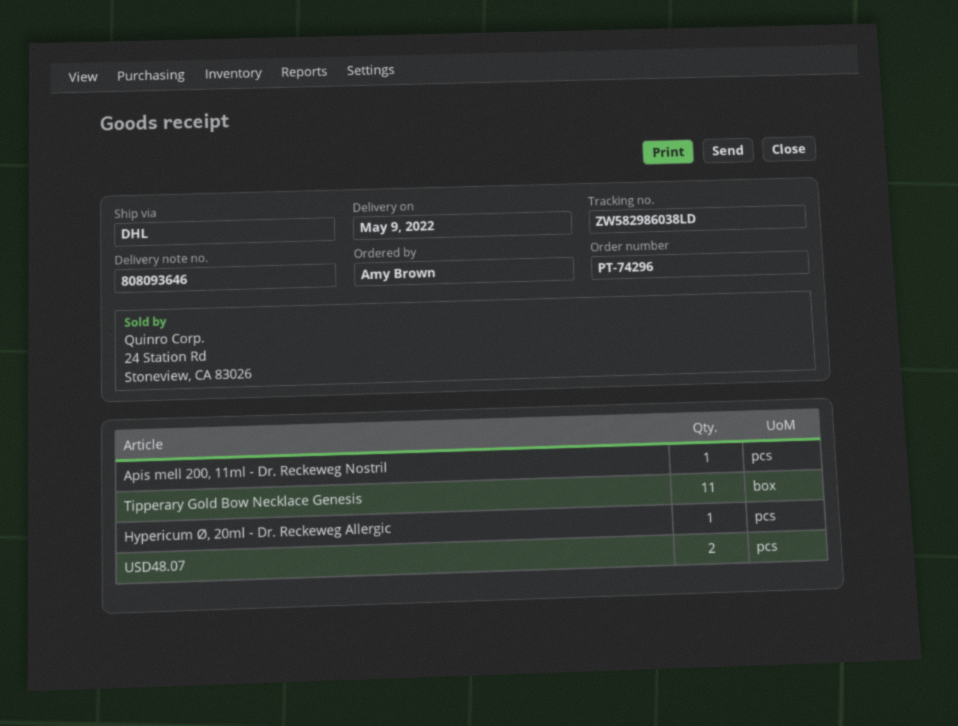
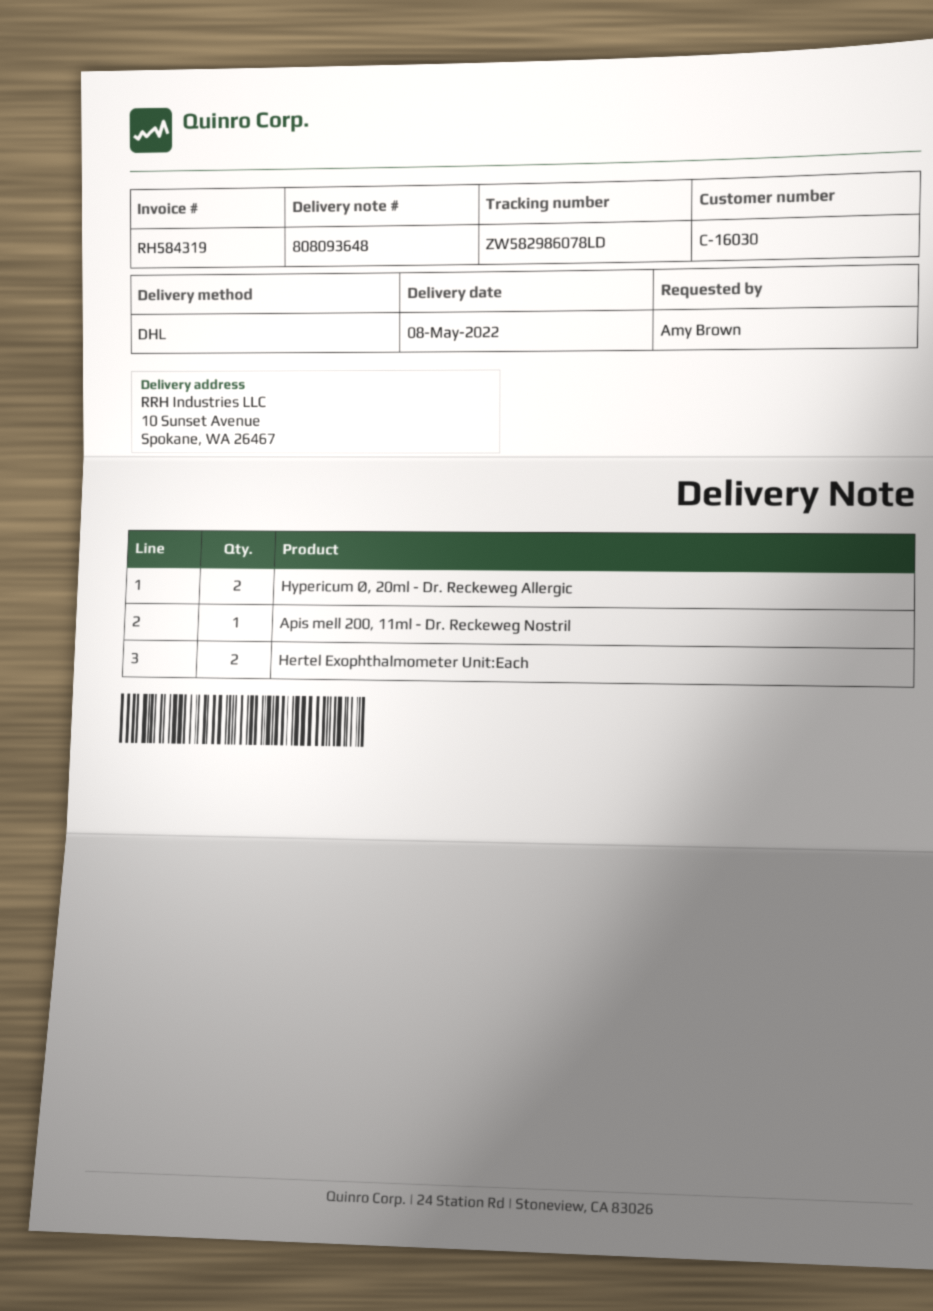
delivery note number: 808093646 -> 808093648
delivery date: 2022-05-09 -> 2022-05-08
tracking number: ZW582986038LD -> ZW582986078LD
Tipperary Gold Bow Necklace Genesis: 11 -> none
Hypericum Ø, 20ml - Dr. Reckeweg Allergic: 1 -> 2
USD48.07: 2 -> none
Hertel Exophthalmometer Unit:Each: none -> 2

